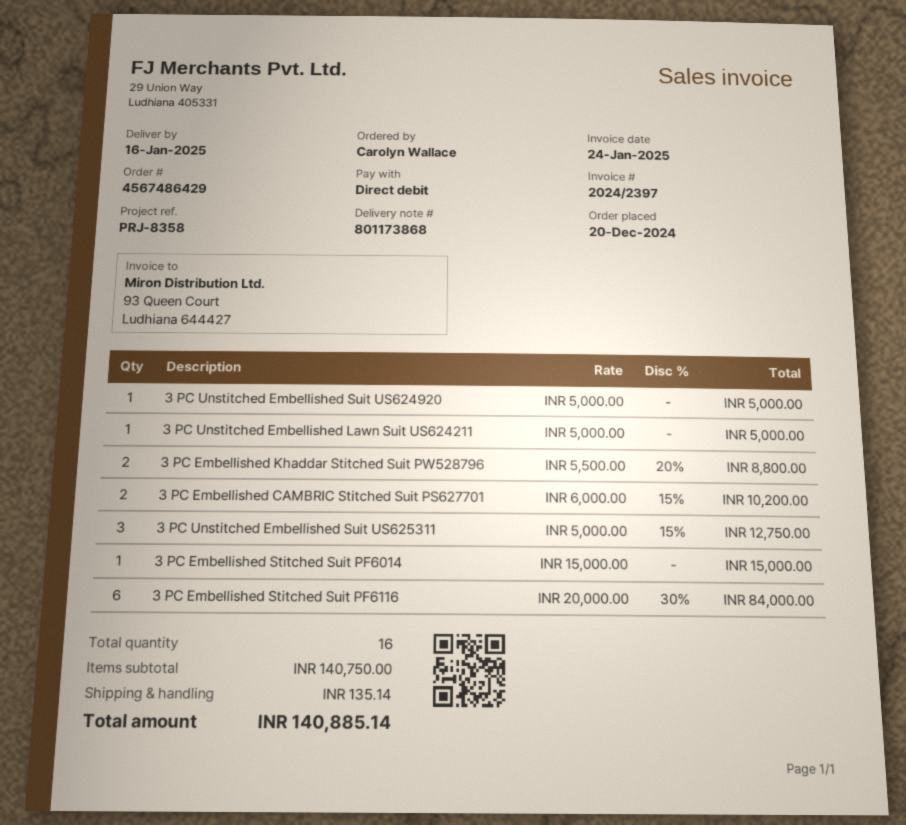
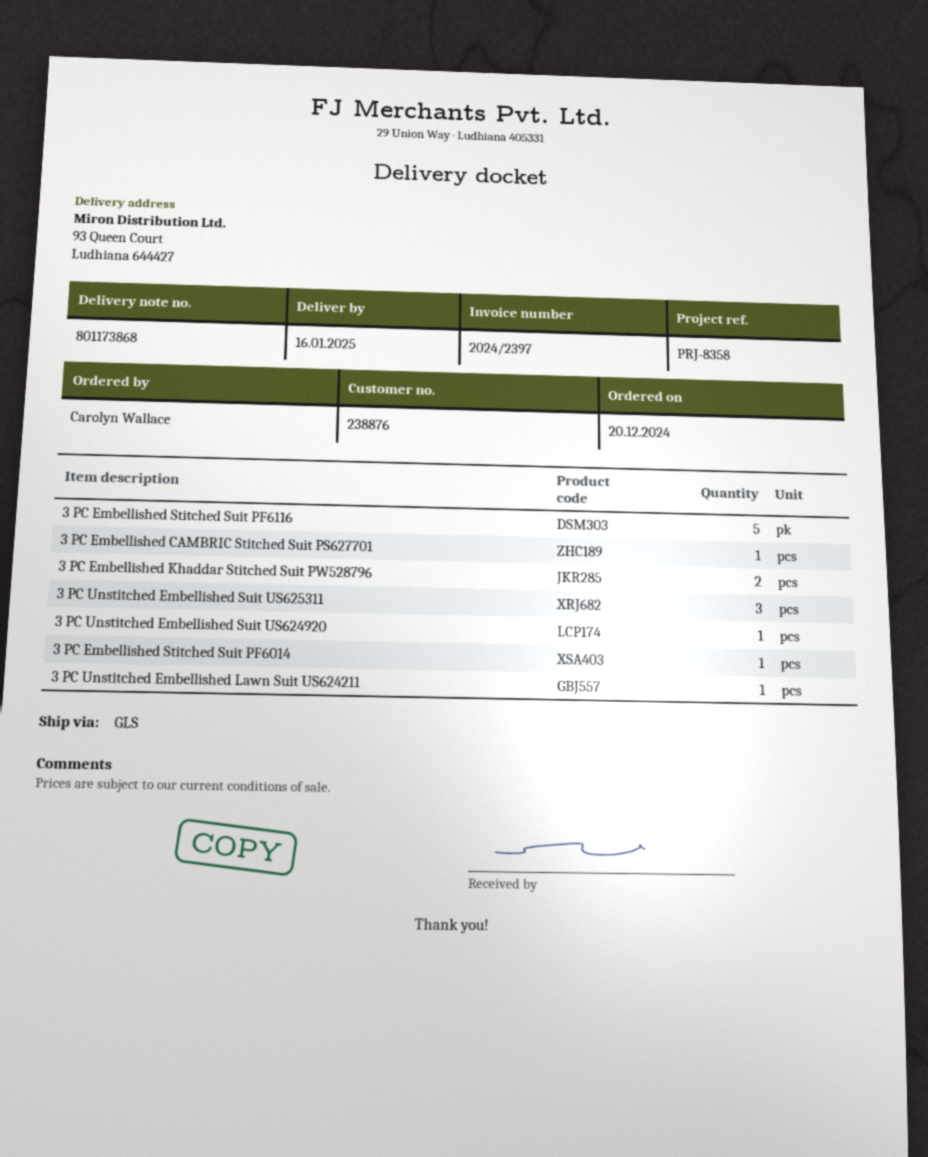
3 PC Embellished CAMBRIC Stitched Suit PS627701: 2 -> 1
3 PC Embellished Stitched Suit PF6116: 6 -> 5

